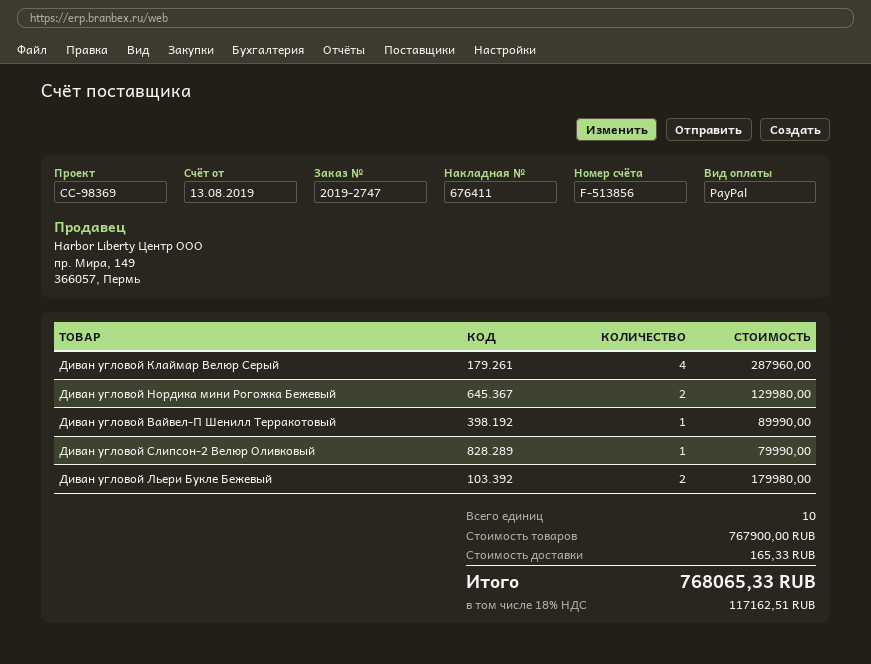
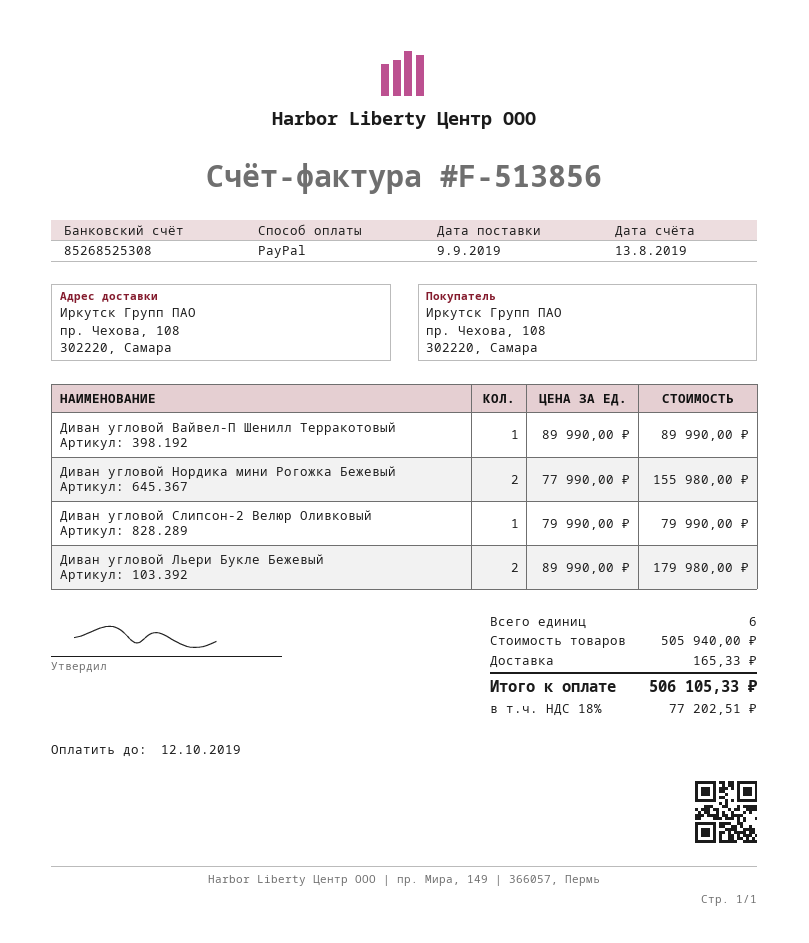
Диван угловой Клаймар Велюр Серый: 4 for 287960.00 -> none
Диван угловой Нордика мини Рогожка Бежевый: 2 for 129980.00 -> 2 for 155980.00
total quantity: 10 -> 6
subtotal: 767900.00 -> 505940.00
tax: 18% = 117162.51 -> 18% = 77202.51
total: 768065.33 -> 506105.33

